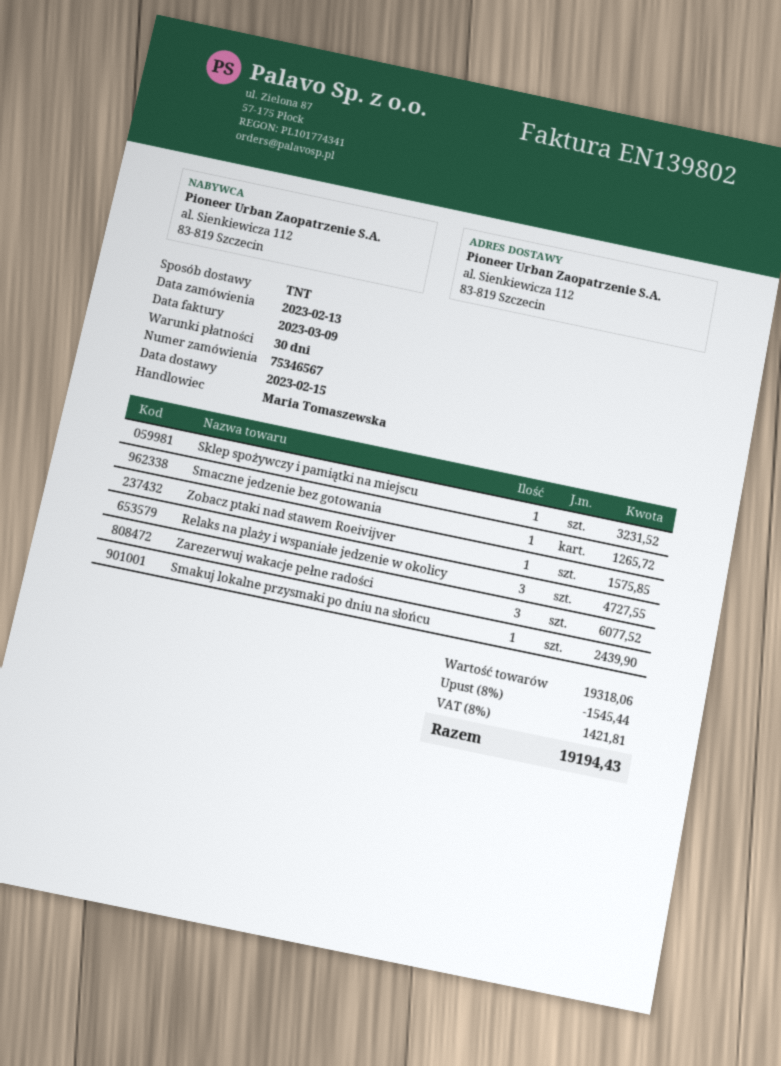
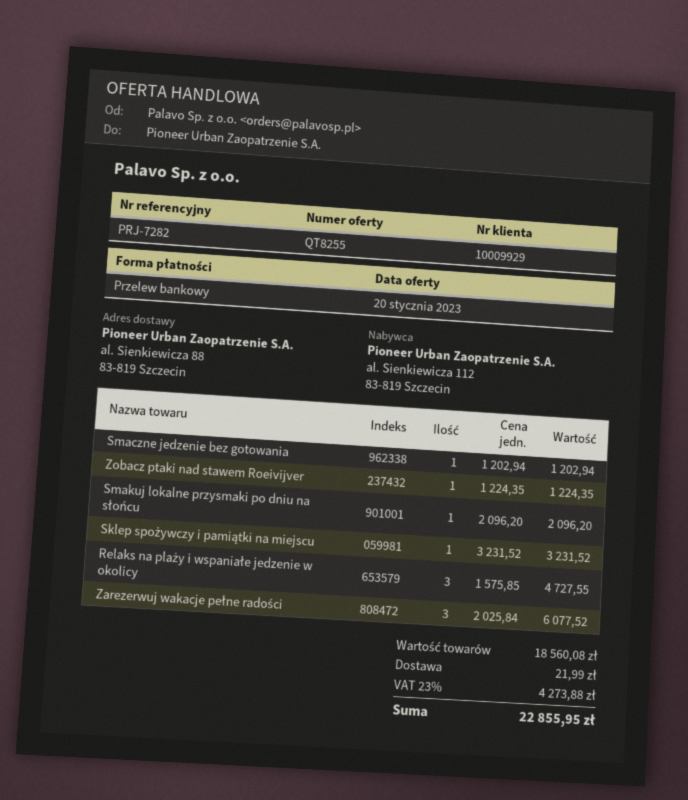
ship to: al. Sienkiewicza 112, 83-819 Szczecin -> al. Sienkiewicza 88, 83-819 Szczecin
Smaczne jedzenie bez gotowania: 1 for 1265.72 -> 1 for 1202.94
Zobacz ptaki nad stawem Roeivijver: 1 for 1575.85 -> 1 for 1224.35
Smakuj lokalne przysmaki po dniu na słońcu: 1 for 2439.90 -> 1 for 2096.20
subtotal: 19318.06 -> 18560.08
discount: 8% = 1545.44 -> none
shipping: none -> 21.99
tax: 8% = 1421.81 -> 23% = 4273.88
total: 19194.43 -> 22855.95

